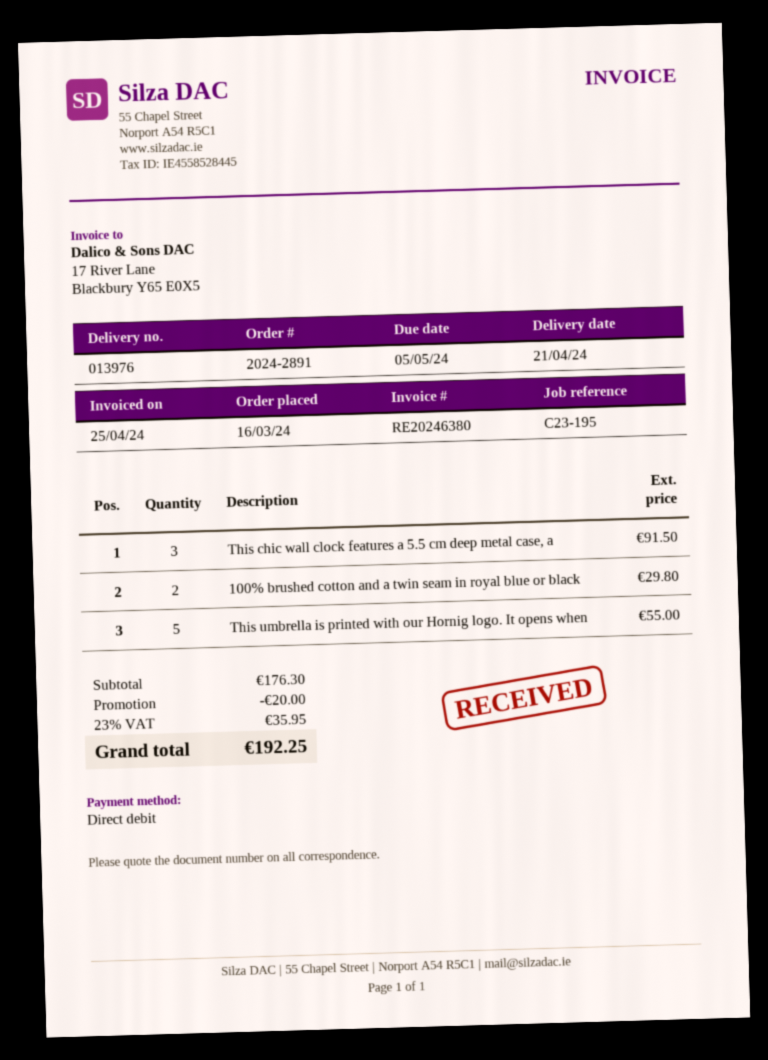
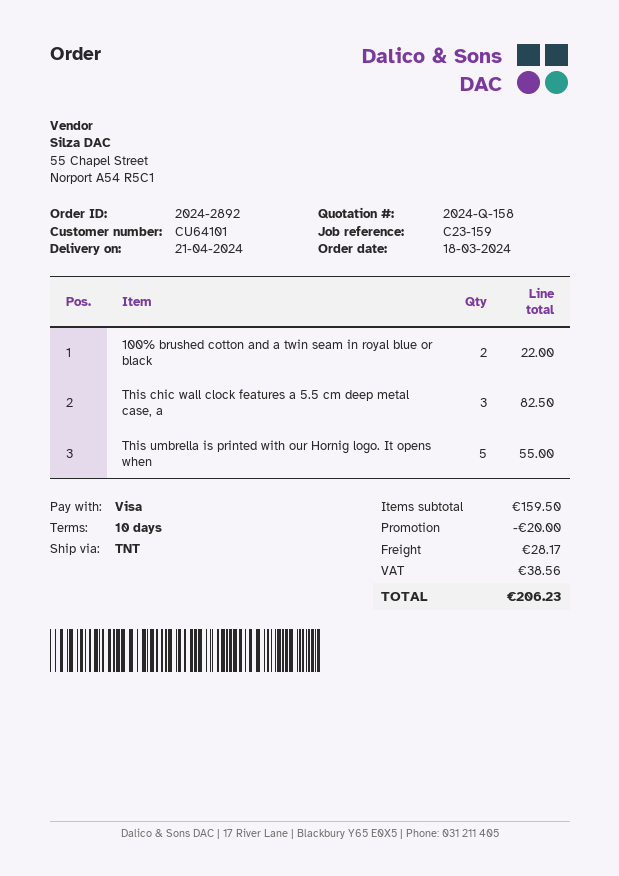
order number: 2024-2891 -> 2024-2892
order date: 2024-03-16 -> 2024-03-18
reference: C23-195 -> C23-159
payment method: direct debit -> Visa
This chic wall clock features a 5.5 cm deep metal case, a: 3 for 91.50 -> 3 for 82.50
100% brushed cotton and a twin seam in royal blue or black: 2 for 29.80 -> 2 for 22.00
subtotal: 176.30 -> 159.50
shipping: none -> 28.17
tax: 35.95 -> 38.56
total: 192.25 -> 206.23

